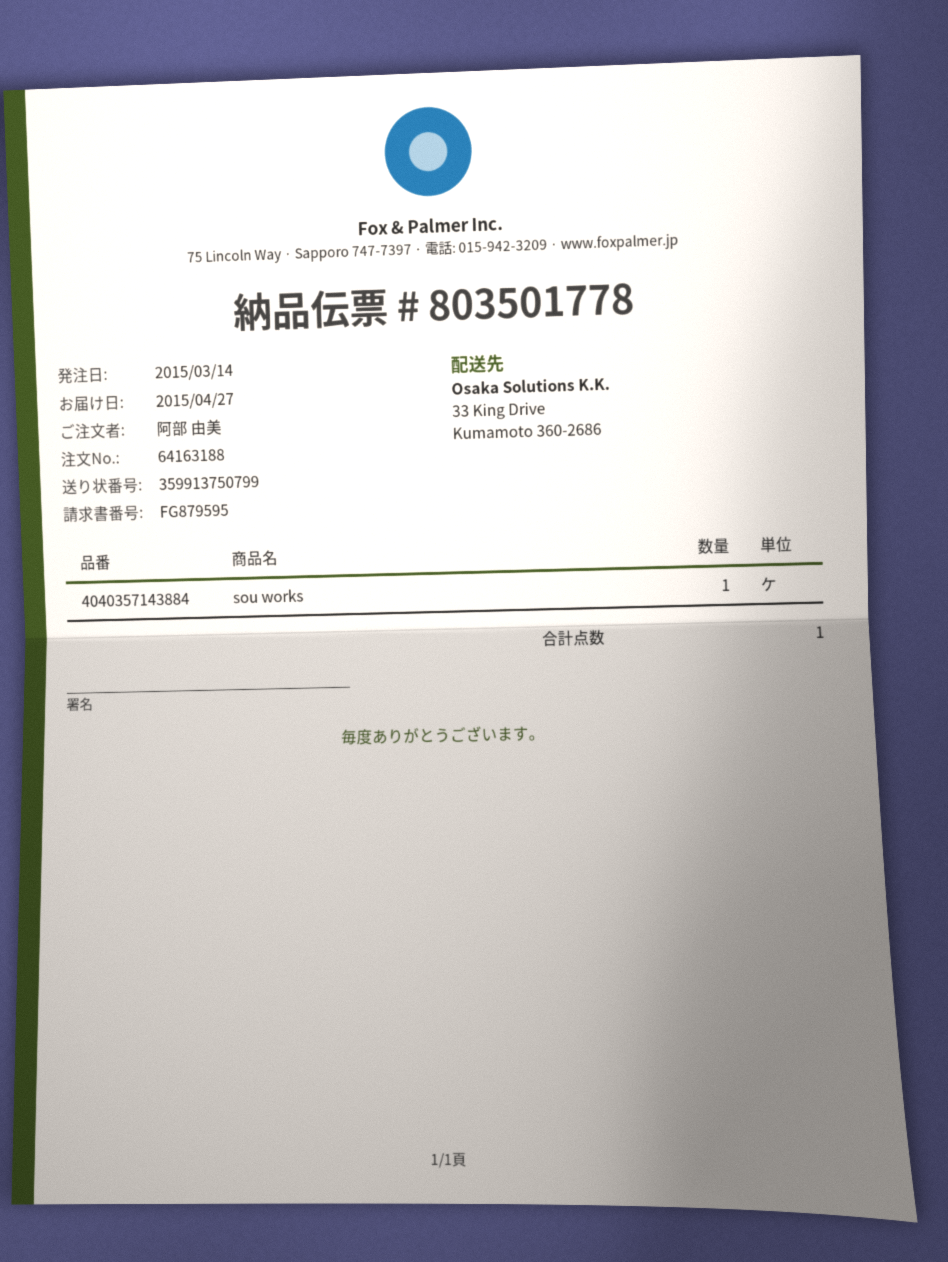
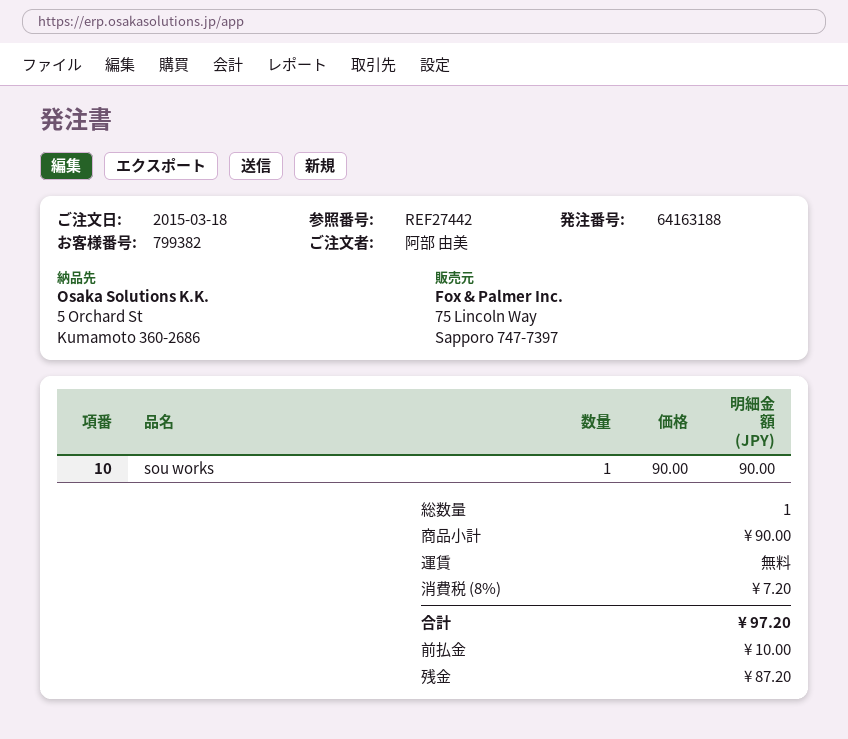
order date: 2015-03-14 -> 2015-03-18
ship to: 33 King Drive, Kumamoto 360-2686 -> 5 Orchard St, Kumamoto 360-2686

